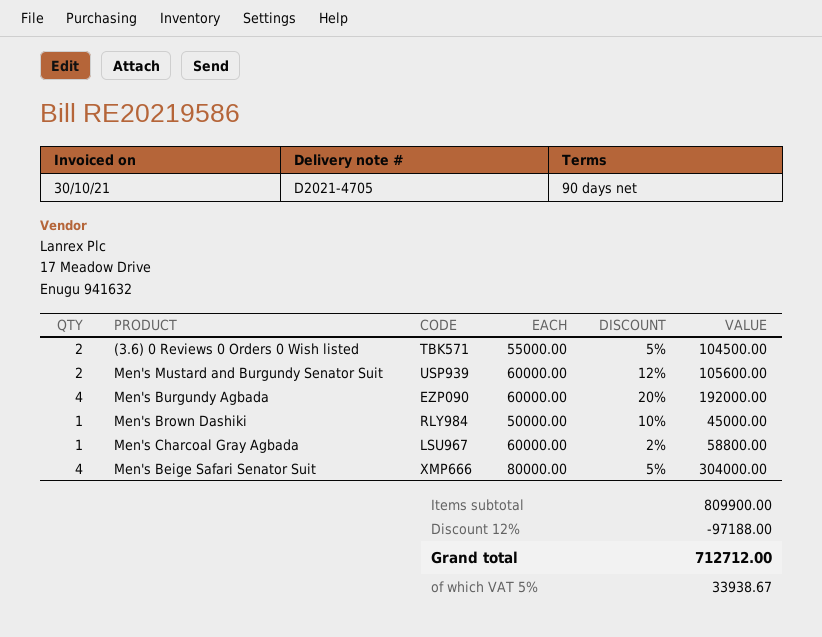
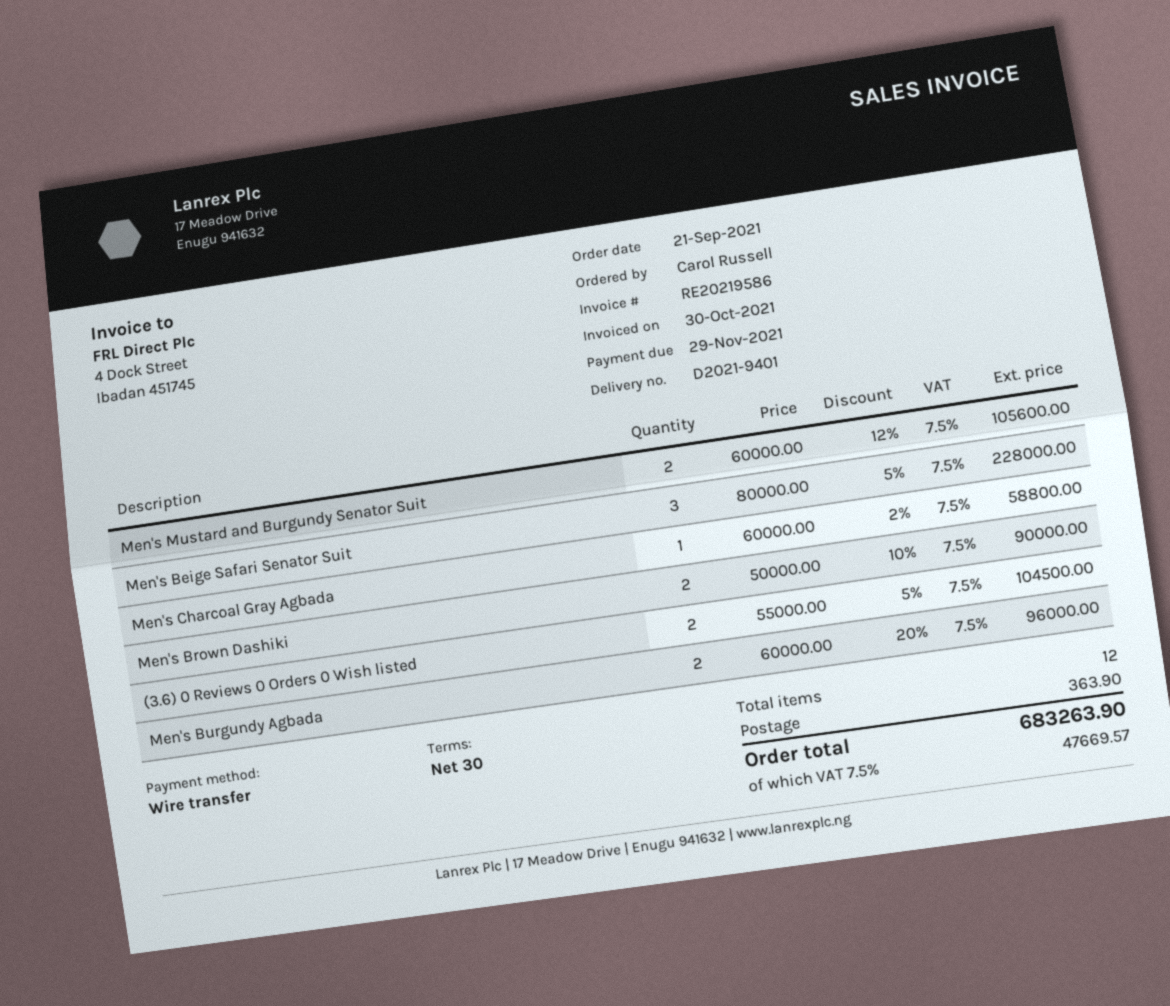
delivery note number: D2021-4705 -> D2021-9401
payment terms: 90 days -> 30 days
Men's Burgundy Agbada: 4 x 60000.00 - 20% = 192000.00 -> 2 x 60000.00 - 20% = 96000.00
Men's Brown Dashiki: 1 x 50000.00 - 10% = 45000.00 -> 2 x 50000.00 - 10% = 90000.00
Men's Beige Safari Senator Suit: 4 x 80000.00 - 5% = 304000.00 -> 3 x 80000.00 - 5% = 228000.00
discount: 12% = 97188.00 -> none
shipping: none -> 363.90
tax: 5% = 33938.67 -> 7.5% = 47669.57
total: 712712.00 -> 683263.90

